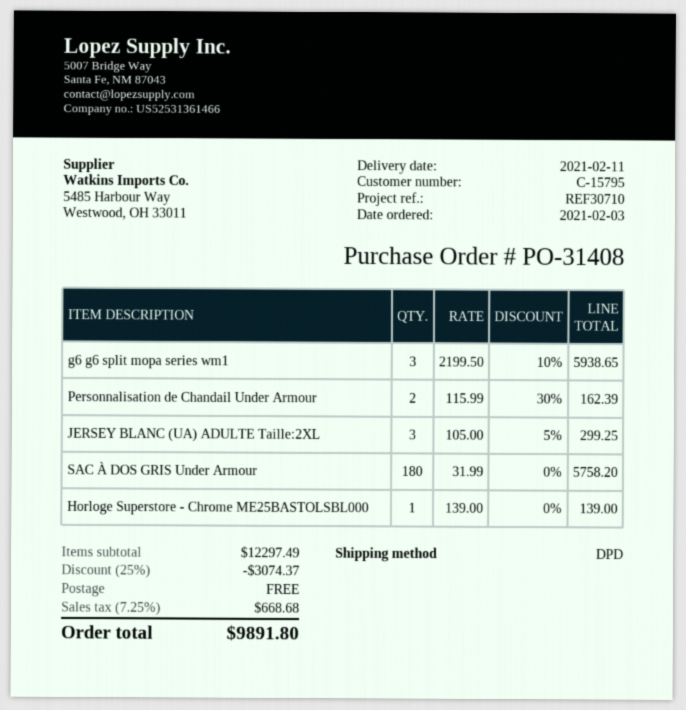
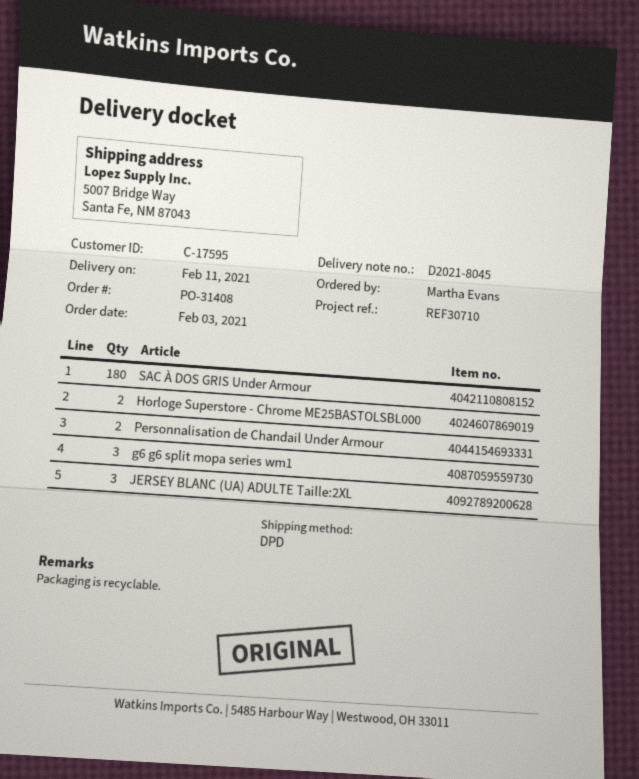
customer number: C-15795 -> C-17595
Horloge Superstore - Chrome ME25BASTOLSBL000: 1 -> 2

